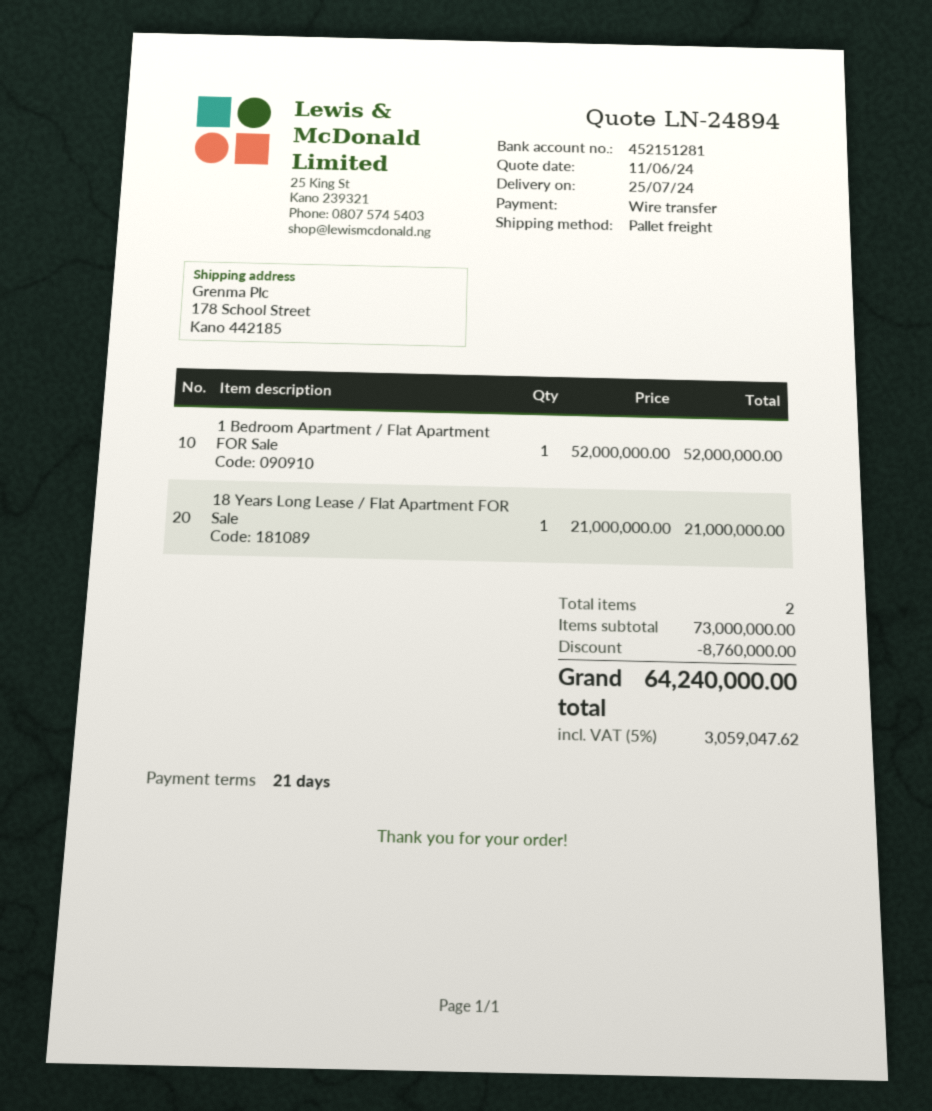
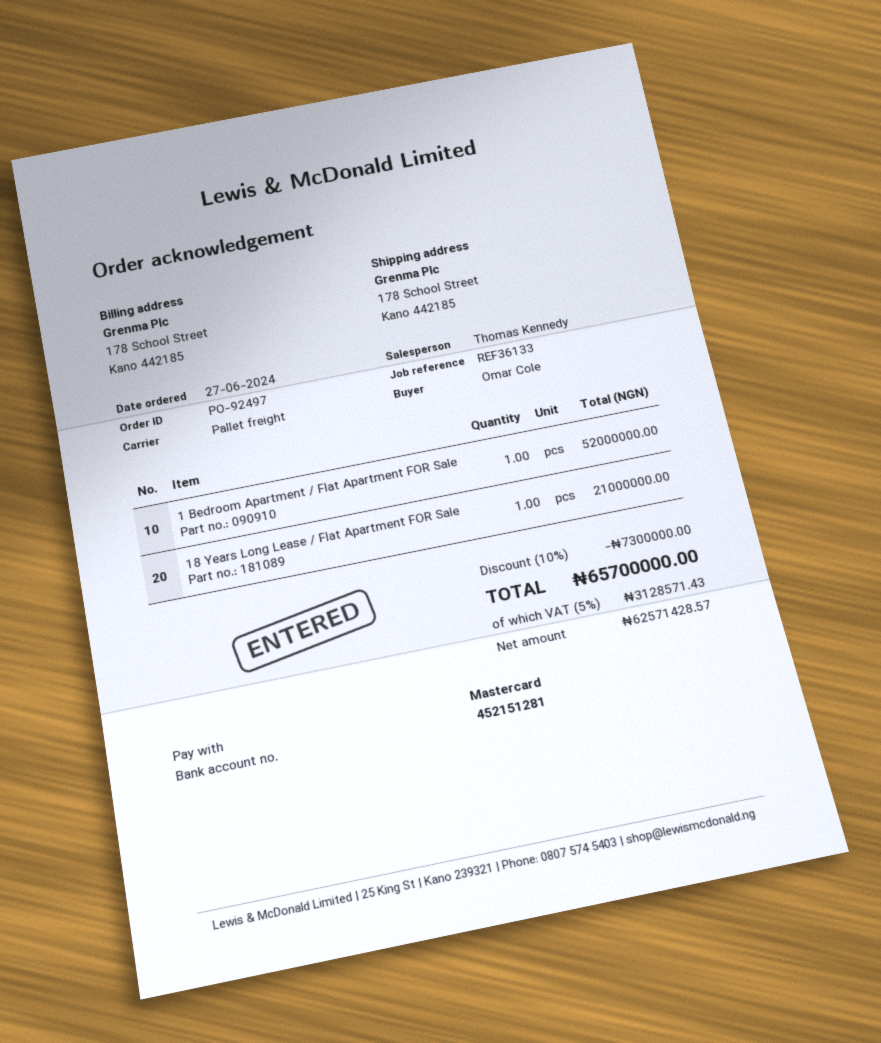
payment method: bank transfer -> Mastercard
discount: 8760000.00 -> 7300000.00
tax: 5% = 3059047.62 -> 5% = 3128571.43
total: 64240000.00 -> 65700000.00

